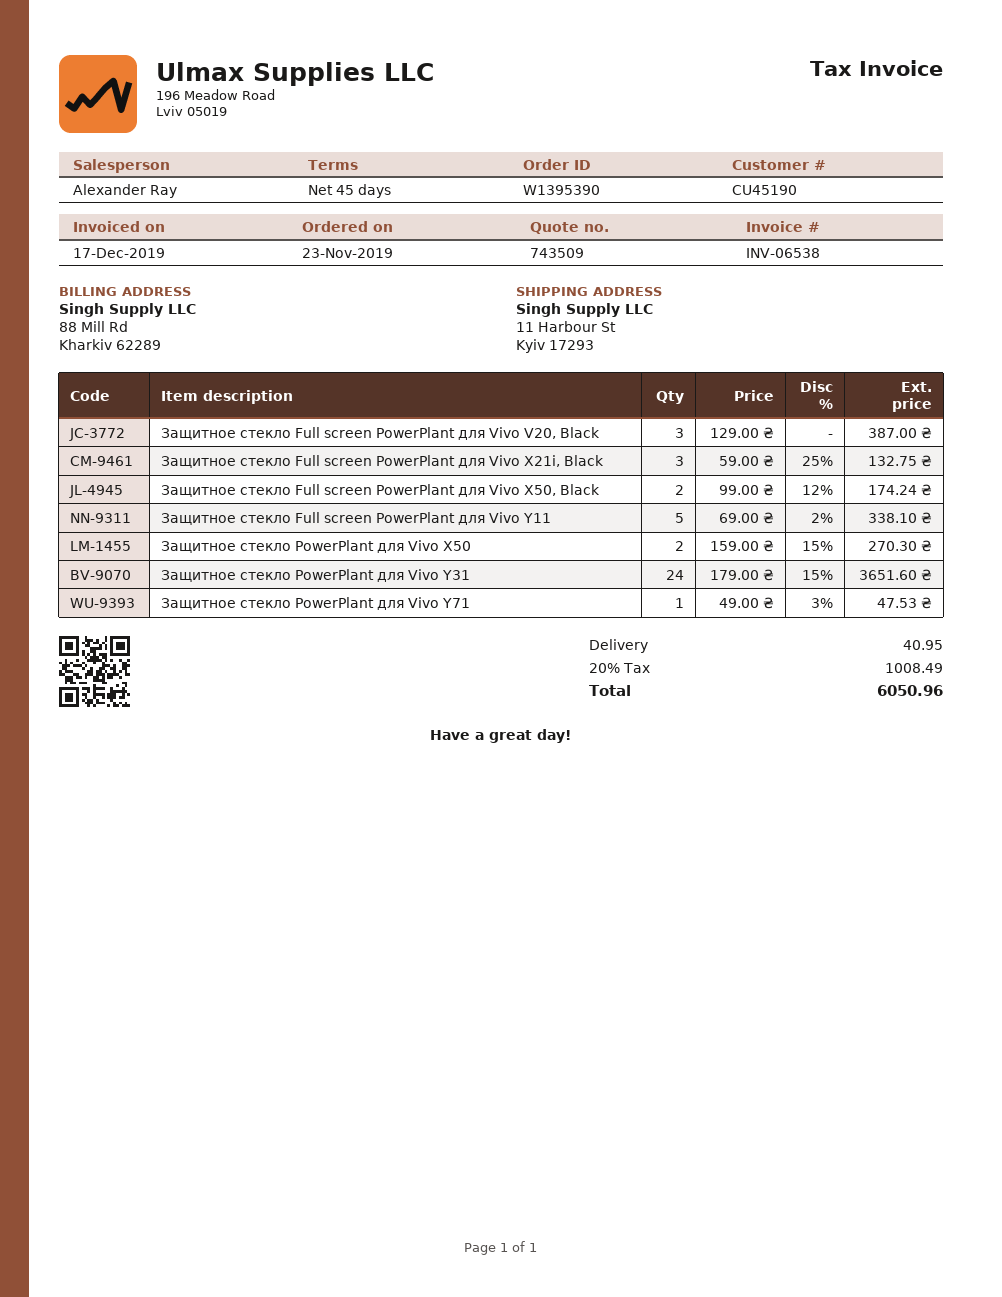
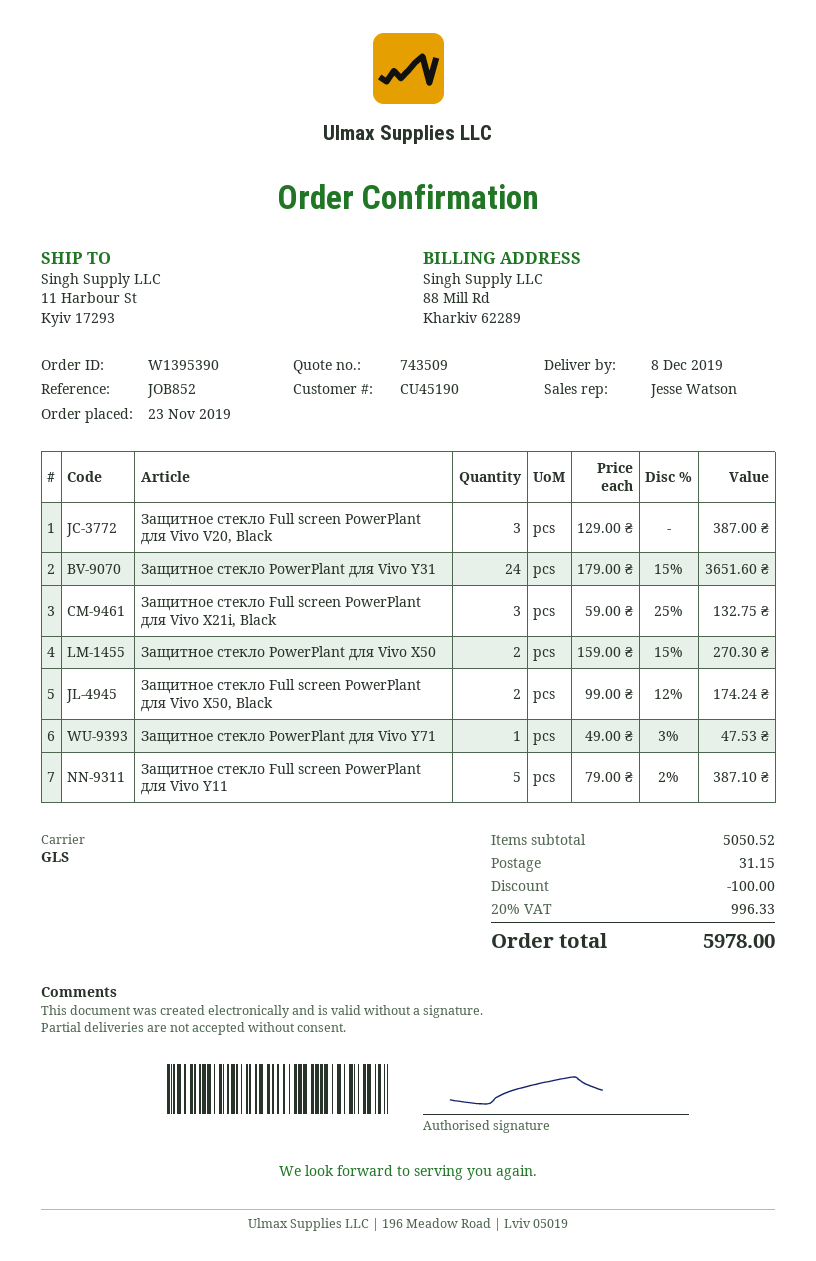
sales rep: Alexander Ray -> Jesse Watson
Защитное стекло Full screen PowerPlant для Vivo Y11: 5 x 69.00 - 2% = 338.10 -> 5 x 79.00 - 2% = 387.10
discount: none -> 100.00
shipping: 40.95 -> 31.15
tax: 20% = 1008.49 -> 20% = 996.33
total: 6050.96 -> 5978.00

